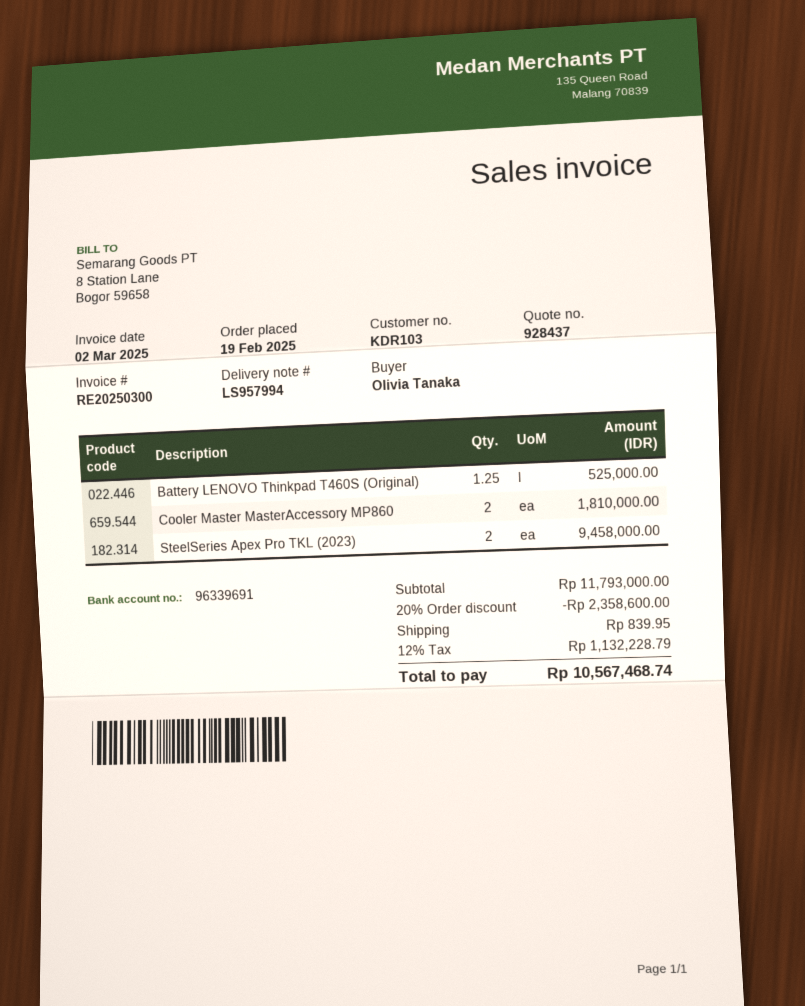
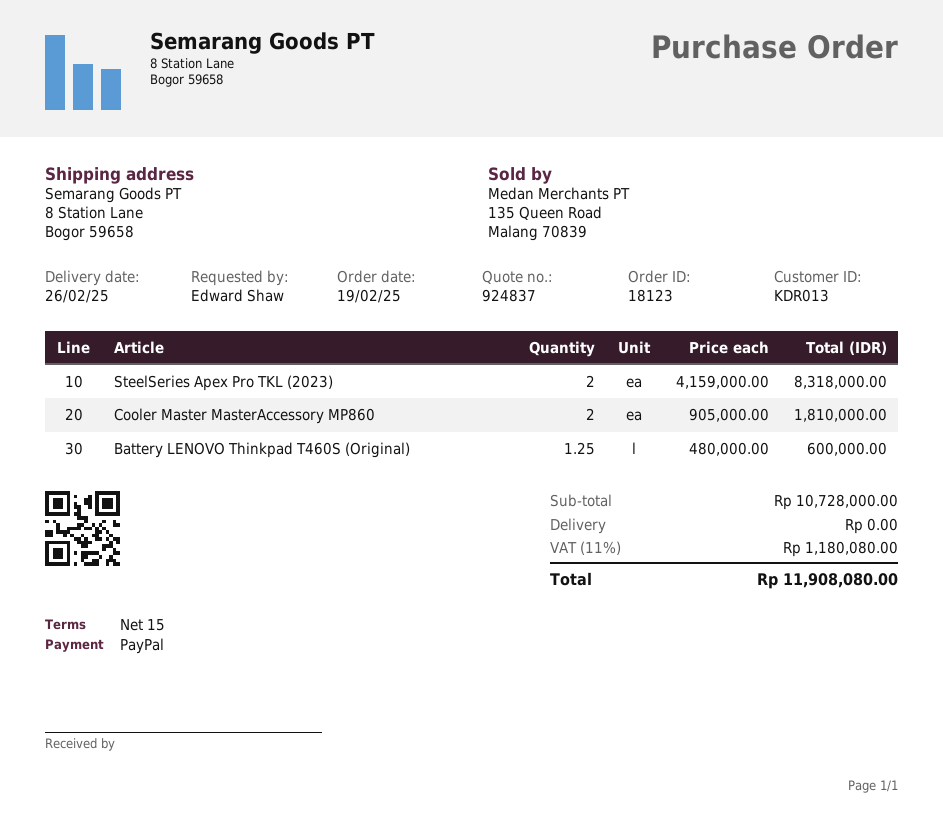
quote number: 928437 -> 924837
customer number: KDR103 -> KDR013
ordered by: Olivia Tanaka -> Edward Shaw
Battery LENOVO Thinkpad T460S (Original): 1.25 for 525000.00 -> 1.25 for 600000.00
SteelSeries Apex Pro TKL (2023): 2 for 9458000.00 -> 2 for 8318000.00
subtotal: 11793000.00 -> 10728000.00
discount: 20% = 2358600.00 -> none
shipping: 839.95 -> 0.00
tax: 12% = 1132228.79 -> 11% = 1180080.00
total: 10567468.74 -> 11908080.00

